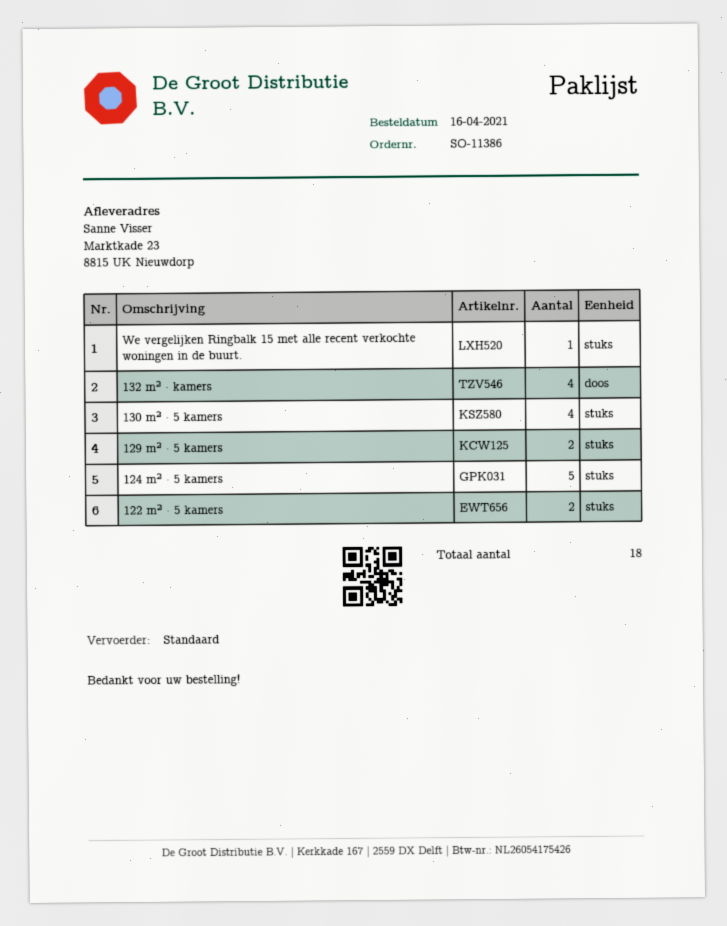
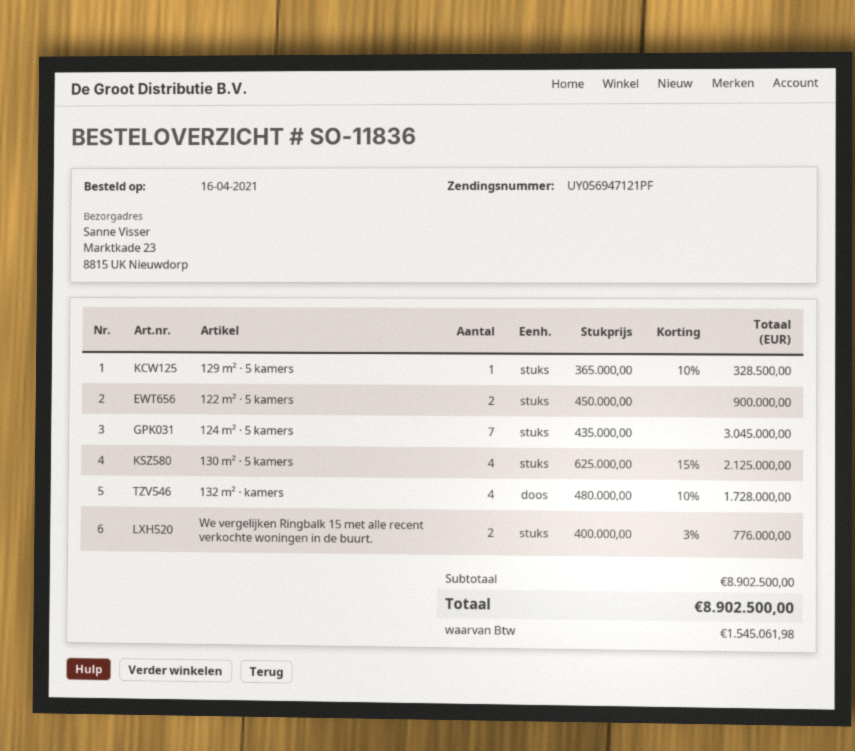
order number: SO-11386 -> SO-11836
We vergelijken Ringbalk 15 met alle recent verkochte woningen in de buurt.: 1 -> 2
129 m² · 5 kamers: 2 -> 1
124 m² · 5 kamers: 5 -> 7

